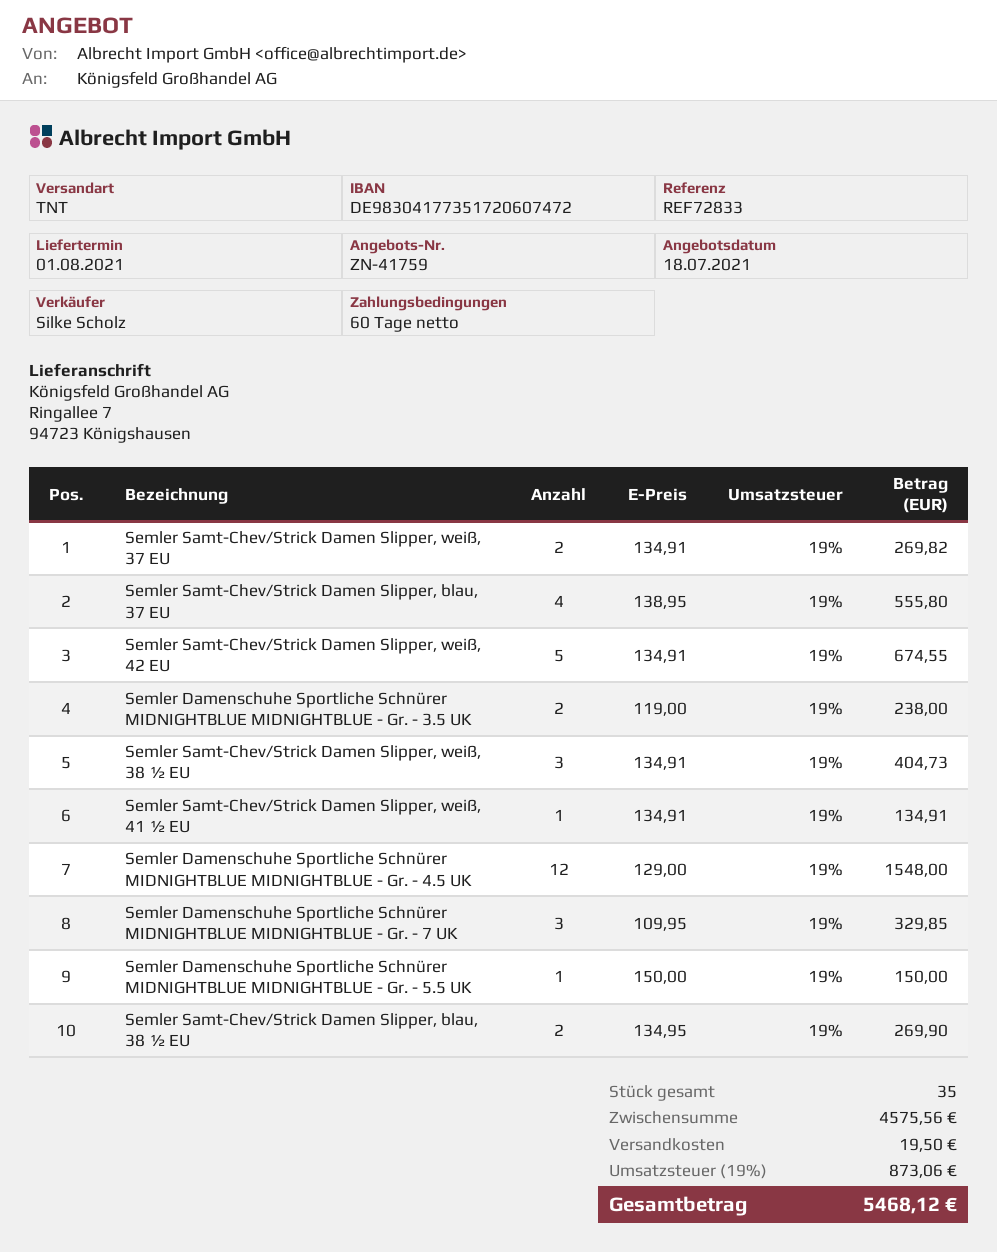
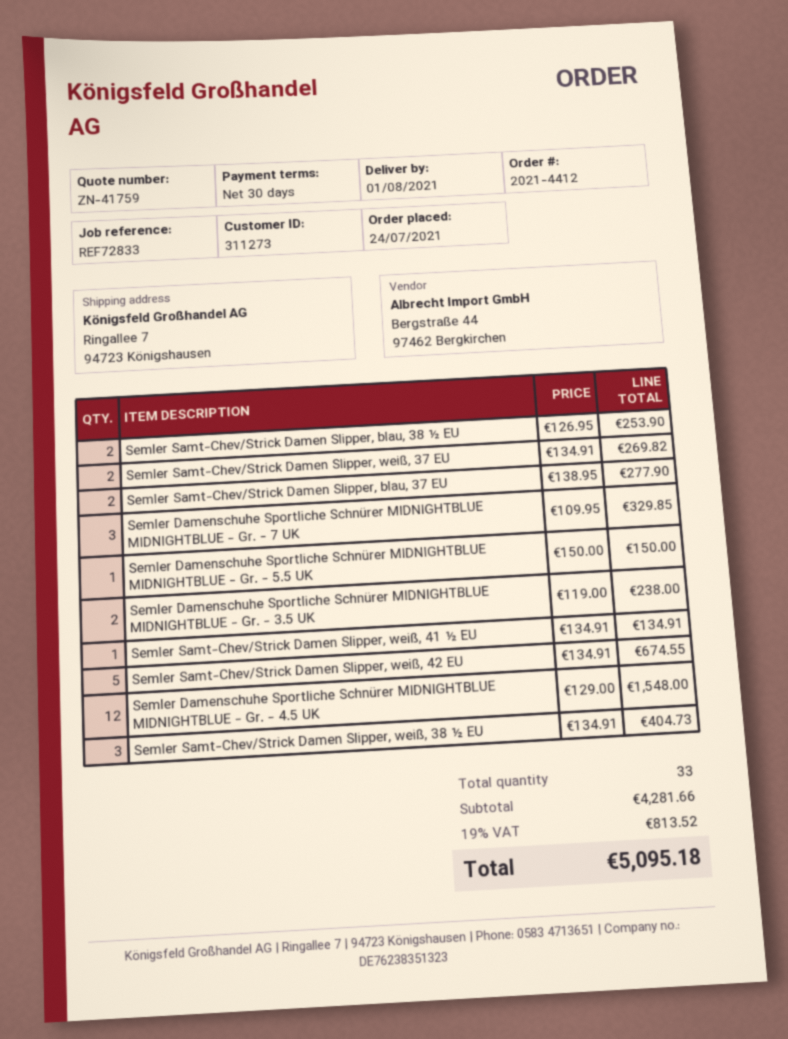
payment terms: 60 days -> 30 days
Semler Samt-Chev/Strick Damen Slipper, blau, 37 EU: 4 x 138.95 = 555.80 -> 2 x 138.95 = 277.90
Semler Samt-Chev/Strick Damen Slipper, blau, 38 ½ EU: 2 x 134.95 = 269.90 -> 2 x 126.95 = 253.90
total quantity: 35 -> 33
subtotal: 4575.56 -> 4281.66
shipping: 19.50 -> none
tax: 19% = 873.06 -> 19% = 813.52
total: 5468.12 -> 5095.18

